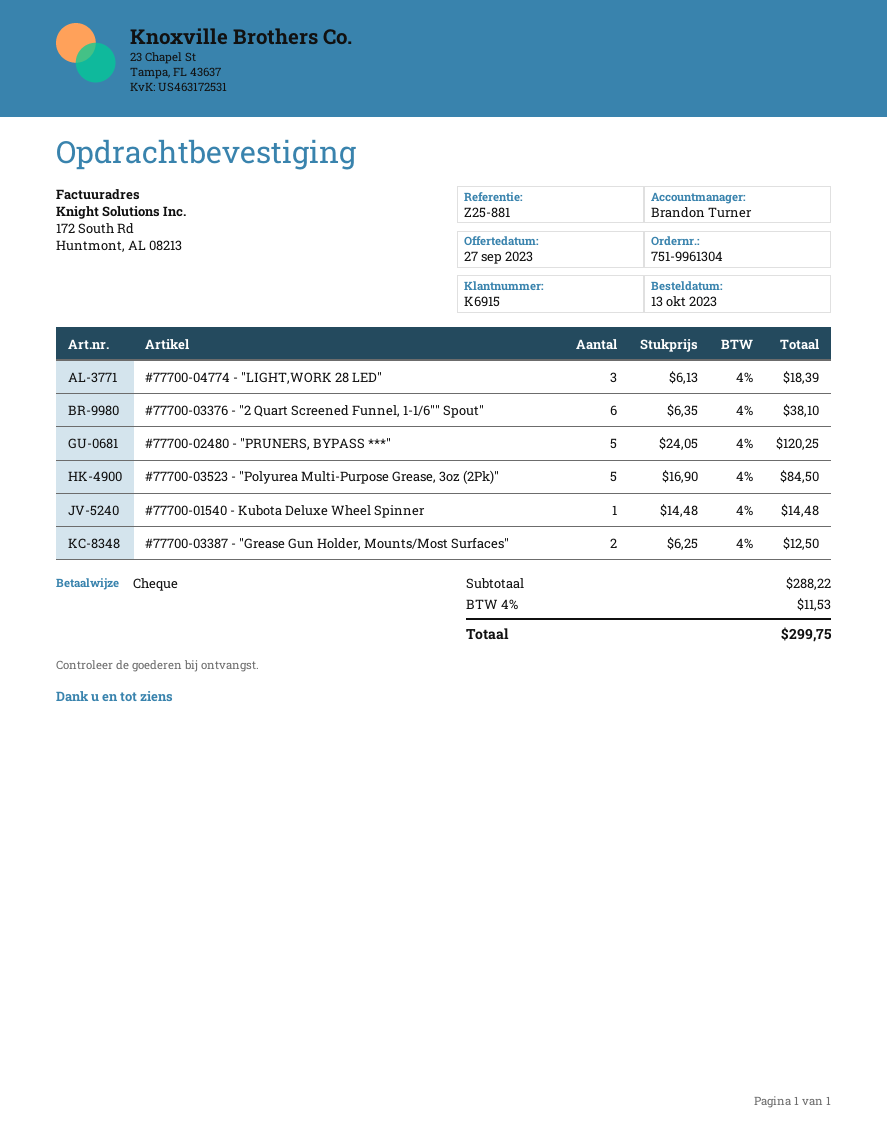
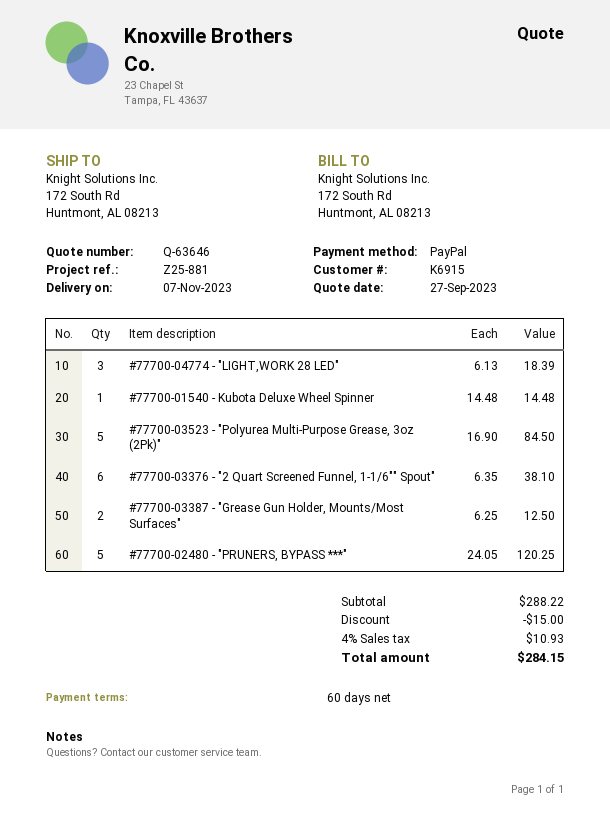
payment method: cheque -> PayPal
discount: none -> 15.00
tax: 4% = 11.53 -> 4% = 10.93
total: 299.75 -> 284.15

